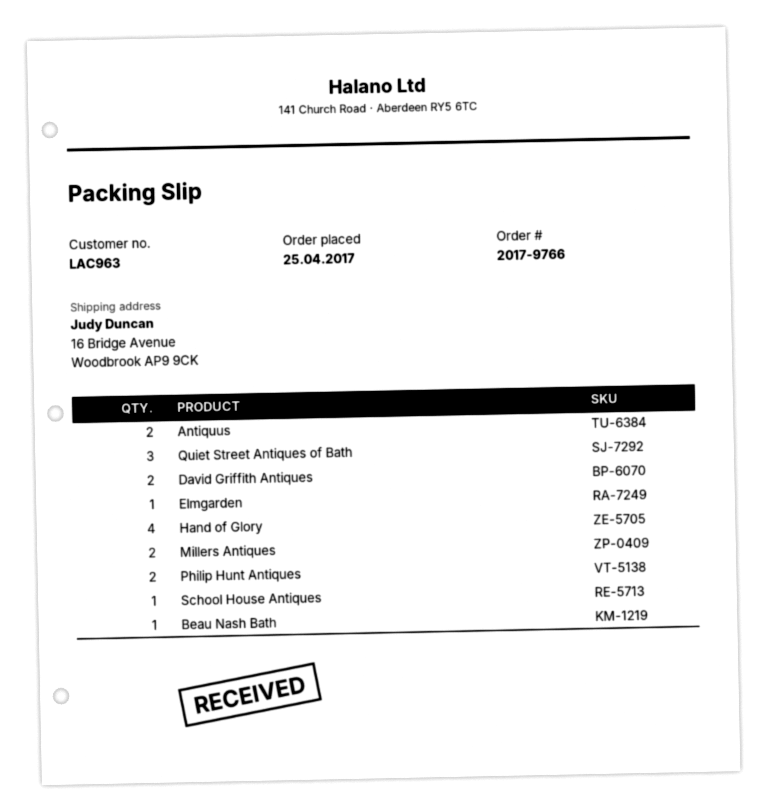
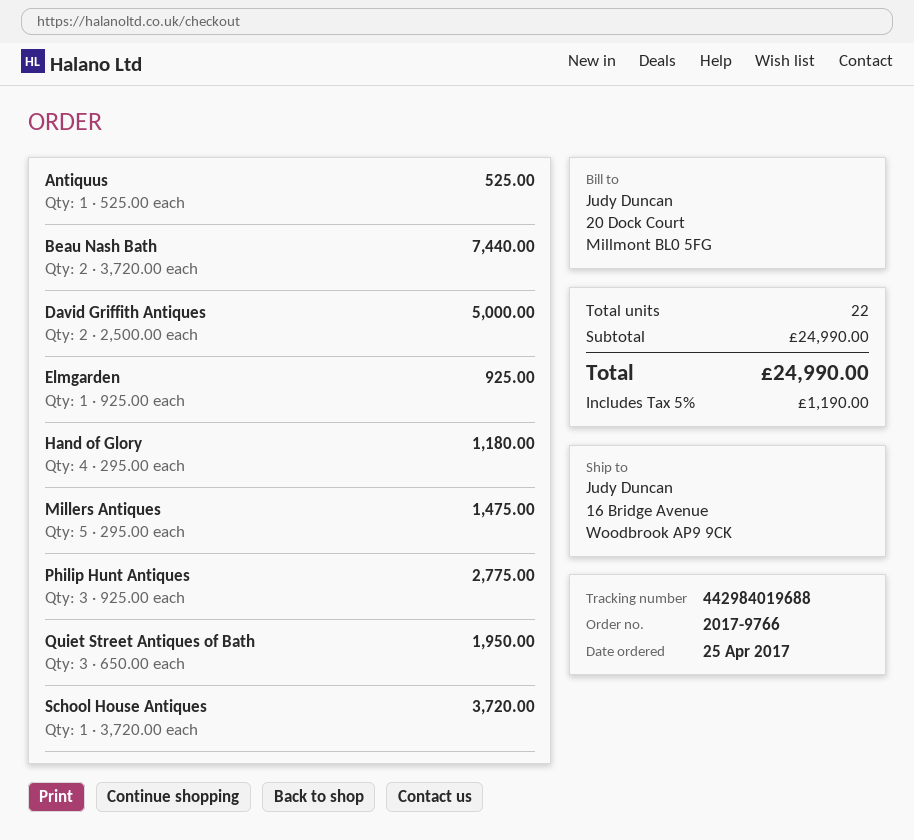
Antiquus: 2 -> 1
Millers Antiques: 2 -> 5
Philip Hunt Antiques: 2 -> 3
Beau Nash Bath: 1 -> 2

